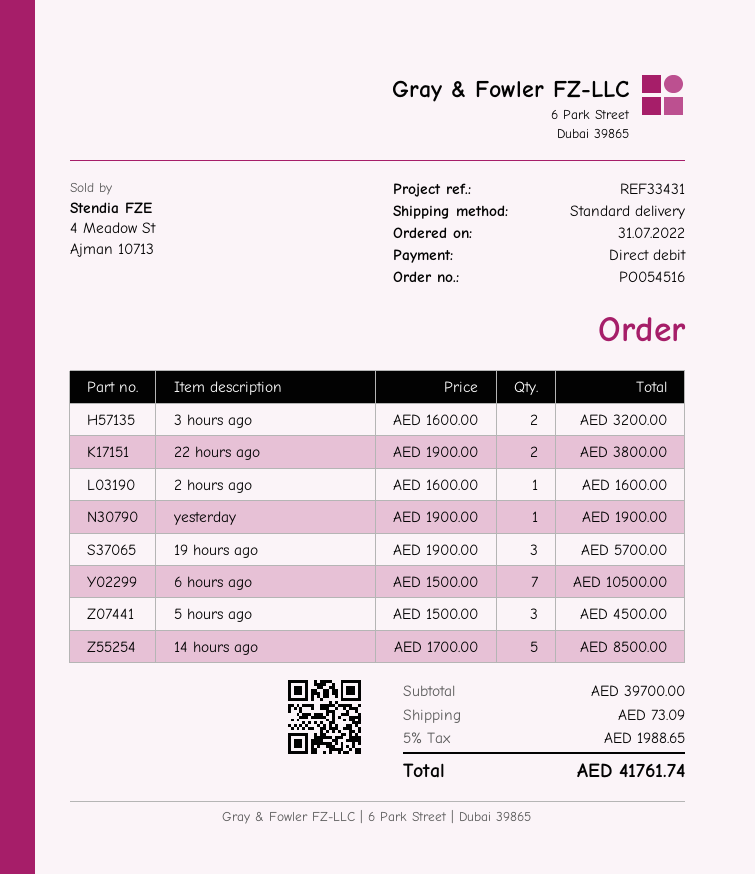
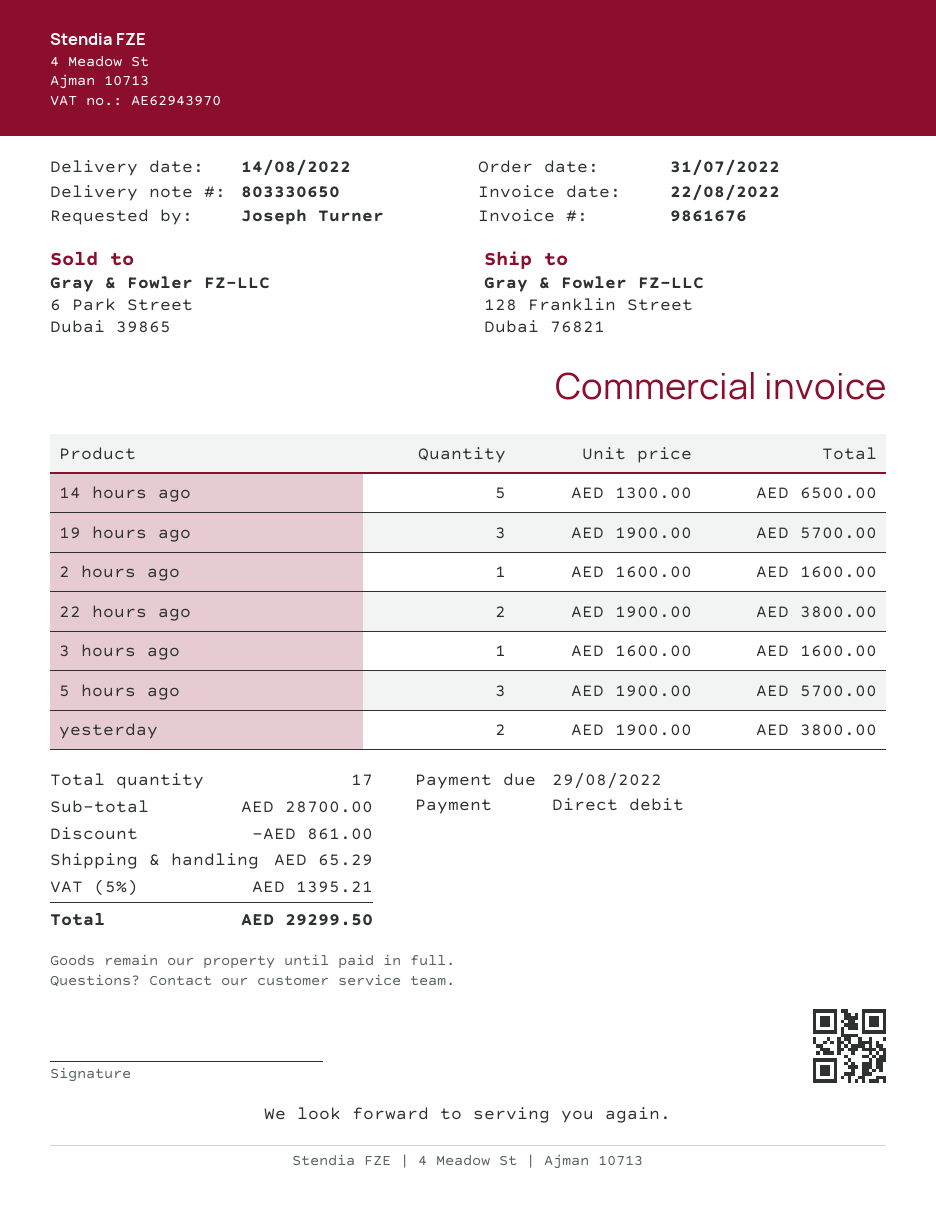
3 hours ago: 2 x 1600.00 = 3200.00 -> 1 x 1600.00 = 1600.00
yesterday: 1 x 1900.00 = 1900.00 -> 2 x 1900.00 = 3800.00
6 hours ago: 7 x 1500.00 = 10500.00 -> none
5 hours ago: 3 x 1500.00 = 4500.00 -> 3 x 1900.00 = 5700.00
14 hours ago: 5 x 1700.00 = 8500.00 -> 5 x 1300.00 = 6500.00
subtotal: 39700.00 -> 28700.00
discount: none -> 861.00
shipping: 73.09 -> 65.29
tax: 5% = 1988.65 -> 5% = 1395.21
total: 41761.74 -> 29299.50

